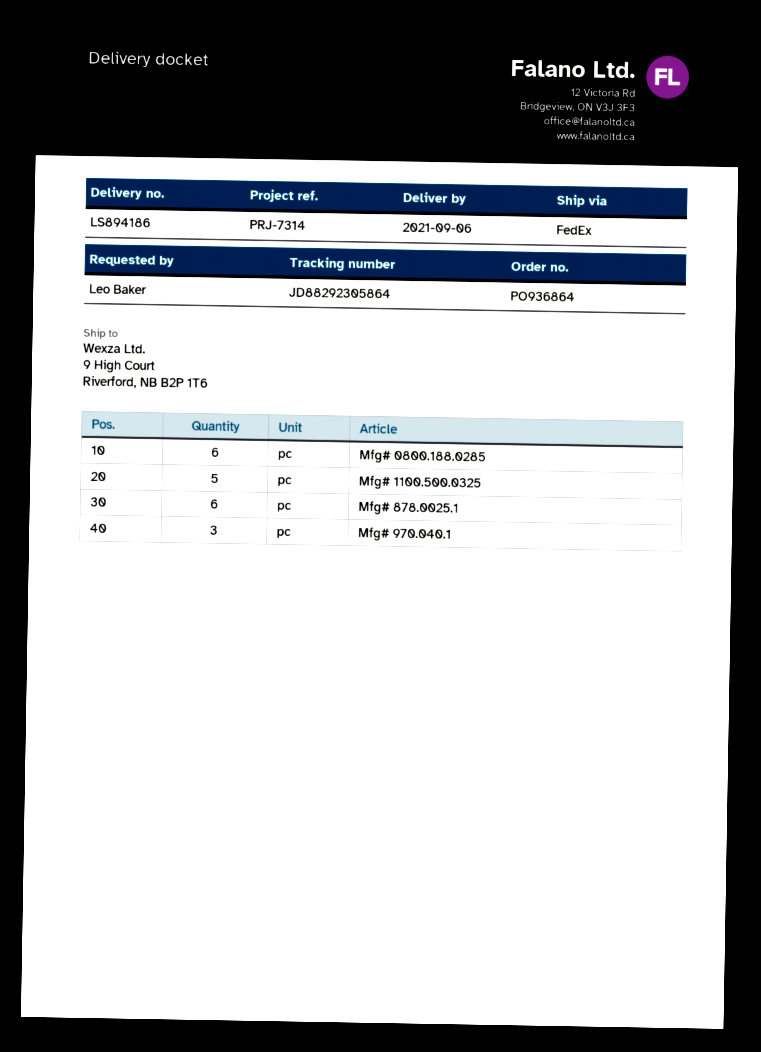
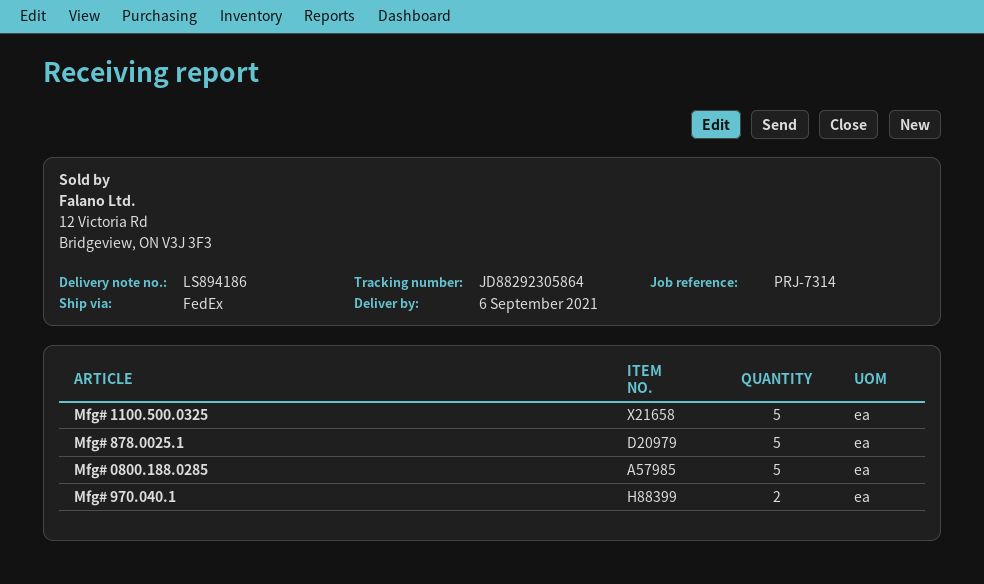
Mfg# 0800.188.0285: 6 -> 5
Mfg# 878.0025.1: 6 -> 5
Mfg# 970.040.1: 3 -> 2

